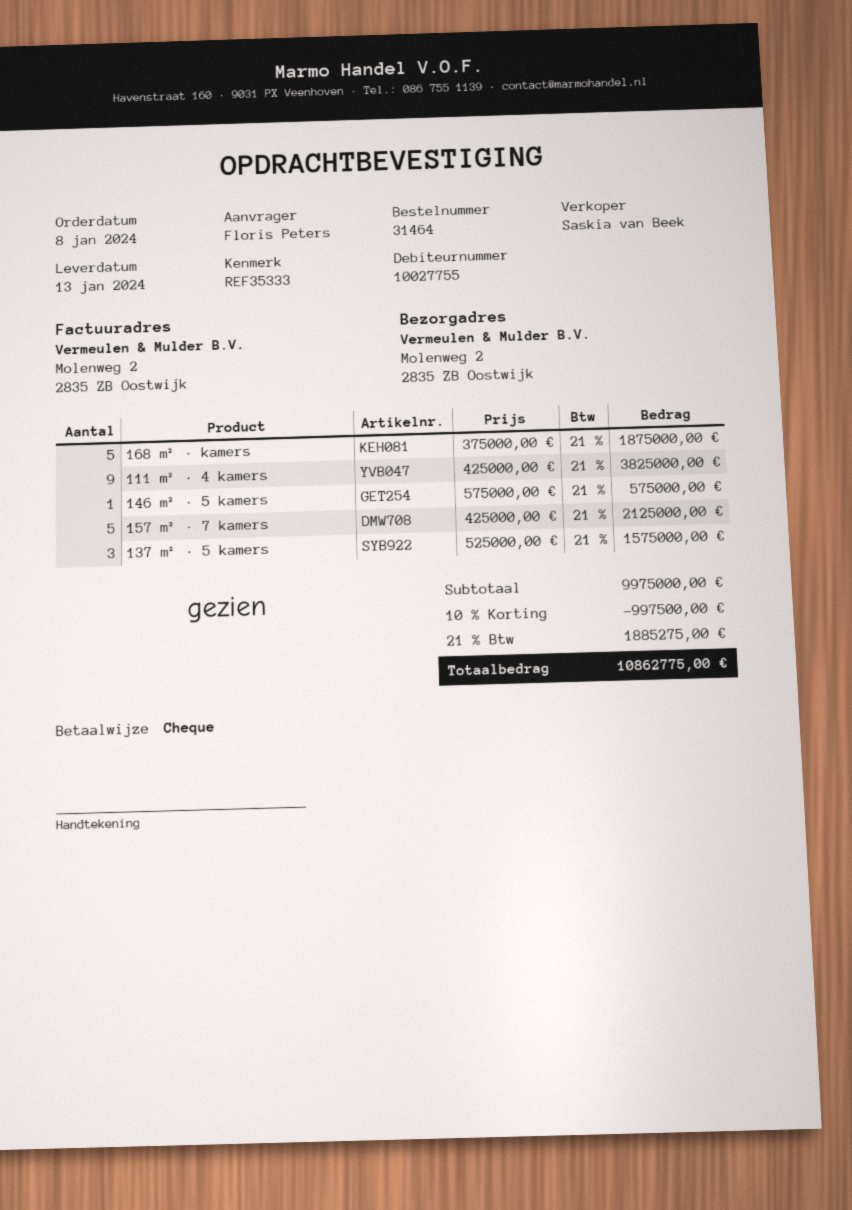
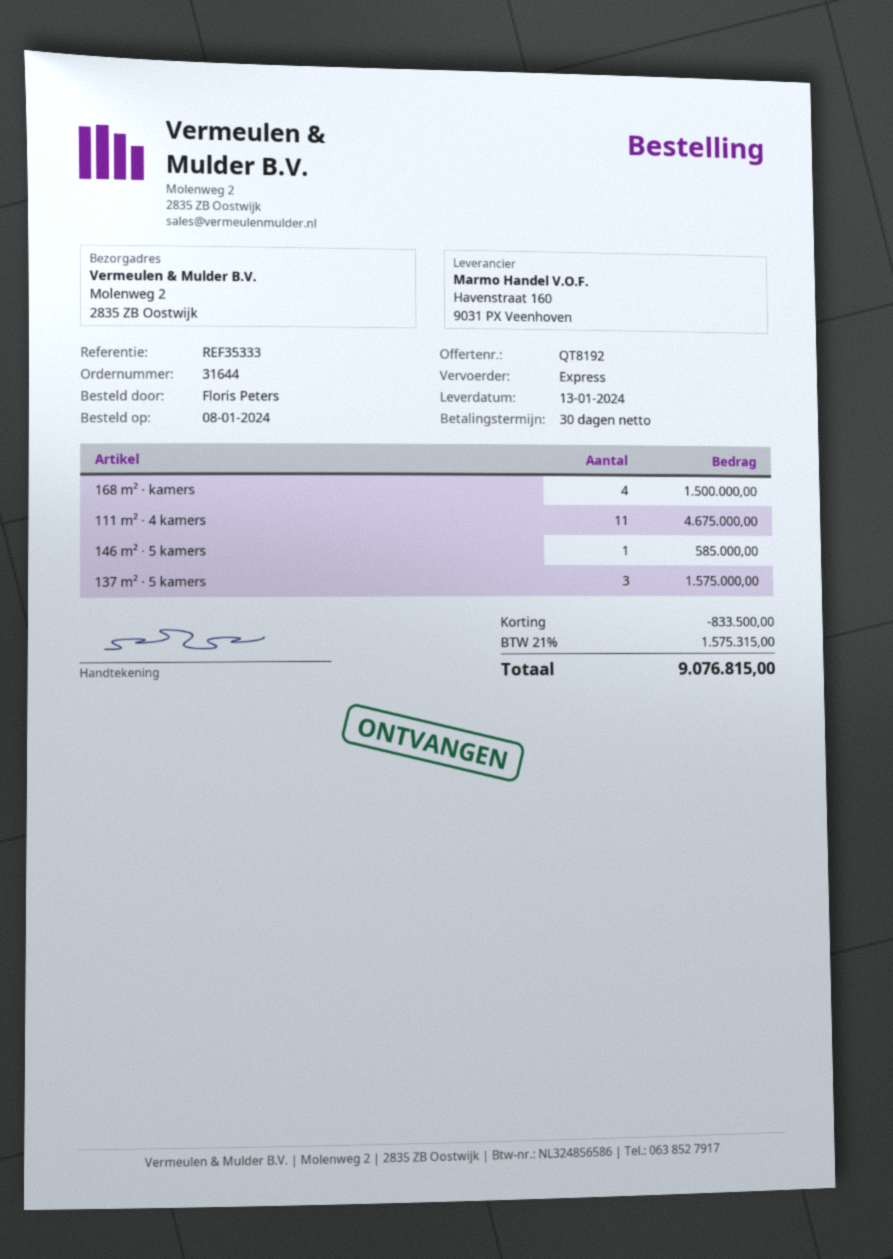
order number: 31464 -> 31644
168 m² · kamers: 5 for 1875000.00 -> 4 for 1500000.00
111 m² · 4 kamers: 9 for 3825000.00 -> 11 for 4675000.00
146 m² · 5 kamers: 1 for 575000.00 -> 1 for 585000.00
157 m² · 7 kamers: 5 for 2125000.00 -> none
discount: 997500.00 -> 833500.00
tax: 21% = 1885275.00 -> 21% = 1575315.00
total: 10862775.00 -> 9076815.00

